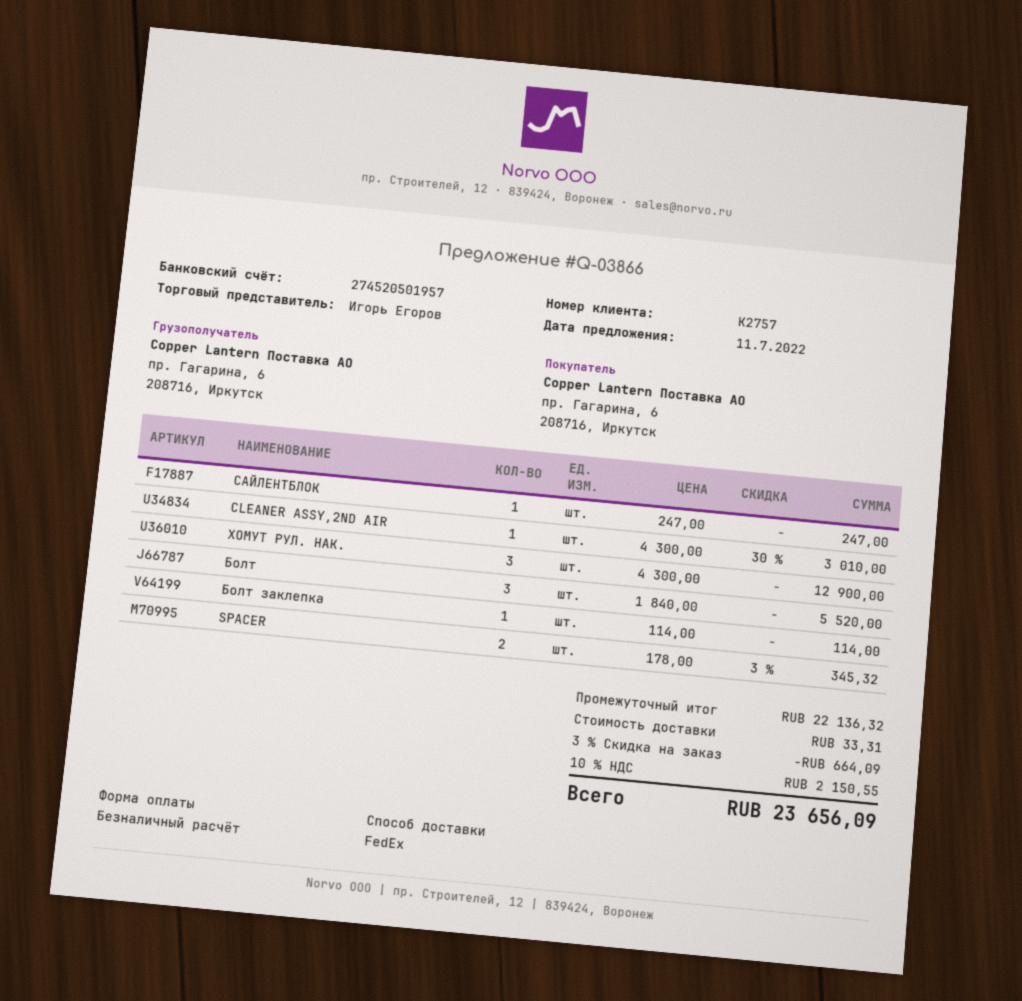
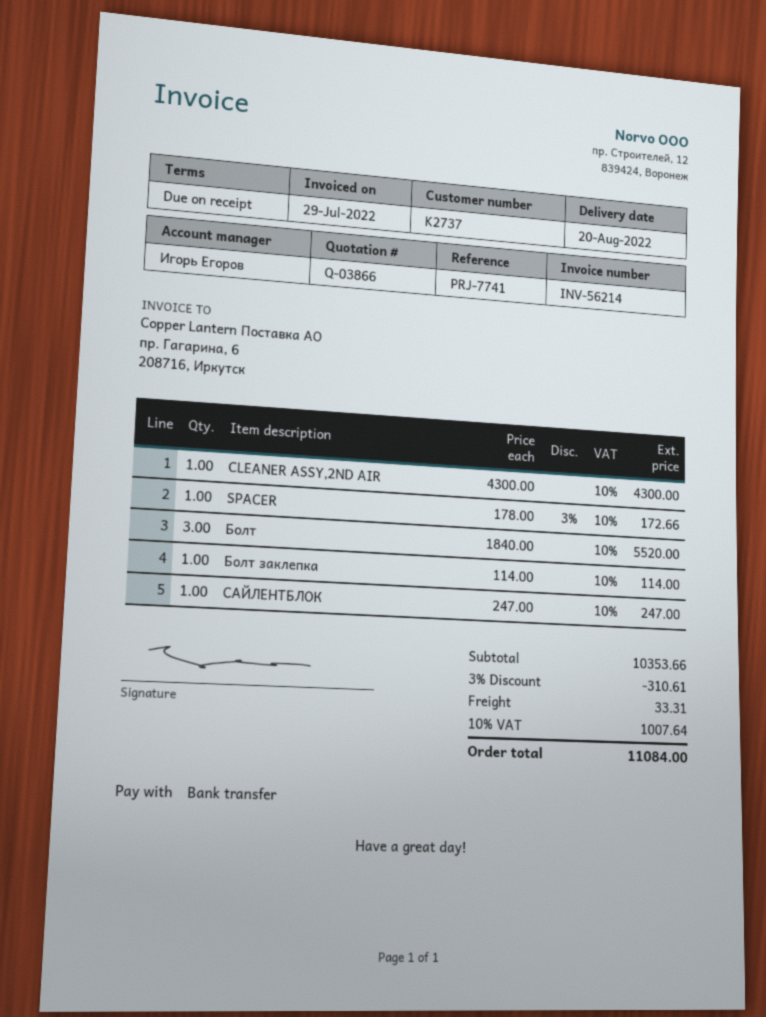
customer number: K2757 -> K2737
CLEANER ASSY,2ND AIR: 1 x 4300.00 - 30% = 3010.00 -> 1 x 4300.00 = 4300.00
ХОМУТ РУЛ. НАК.: 3 x 4300.00 = 12900.00 -> none
SPACER: 2 x 178.00 - 3% = 345.32 -> 1 x 178.00 - 3% = 172.66
subtotal: 22136.32 -> 10353.66
discount: 3% = 664.09 -> 3% = 310.61
tax: 10% = 2150.55 -> 10% = 1007.64
total: 23656.09 -> 11084.00

